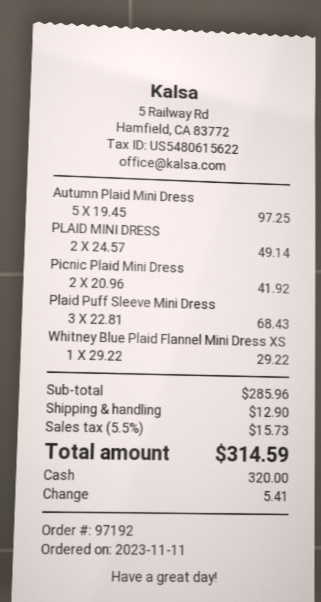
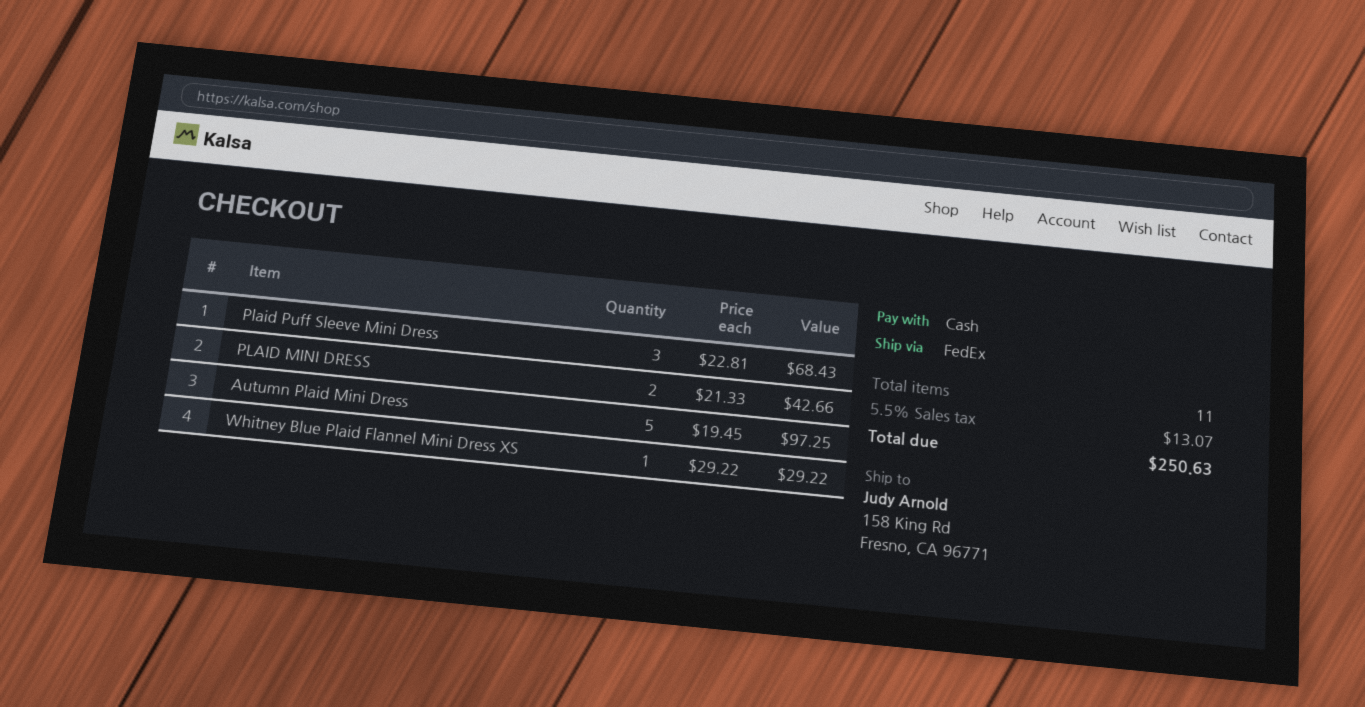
PLAID MINI DRESS: 2 x 24.57 = 49.14 -> 2 x 21.33 = 42.66
Picnic Plaid Mini Dress: 2 x 20.96 = 41.92 -> none
shipping: 12.90 -> none
tax: 5.5% = 15.73 -> 5.5% = 13.07
total: 314.59 -> 250.63

